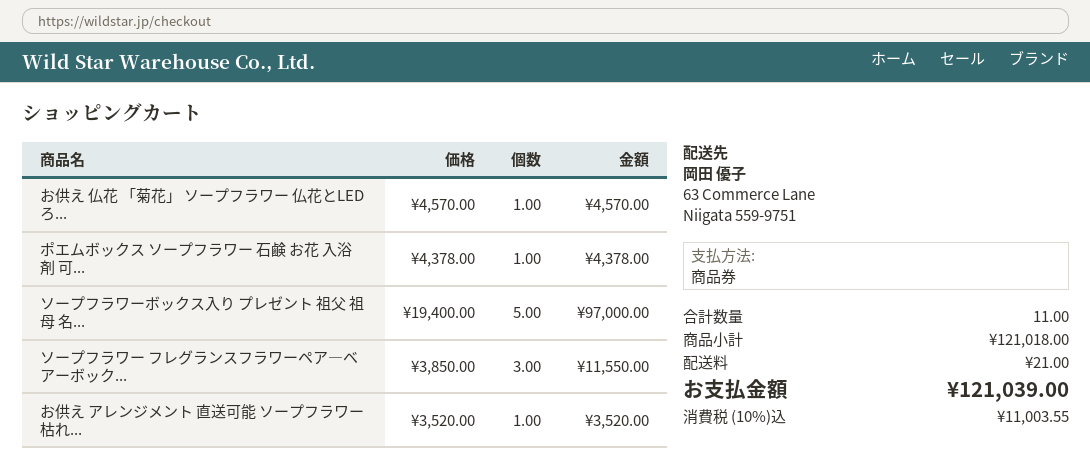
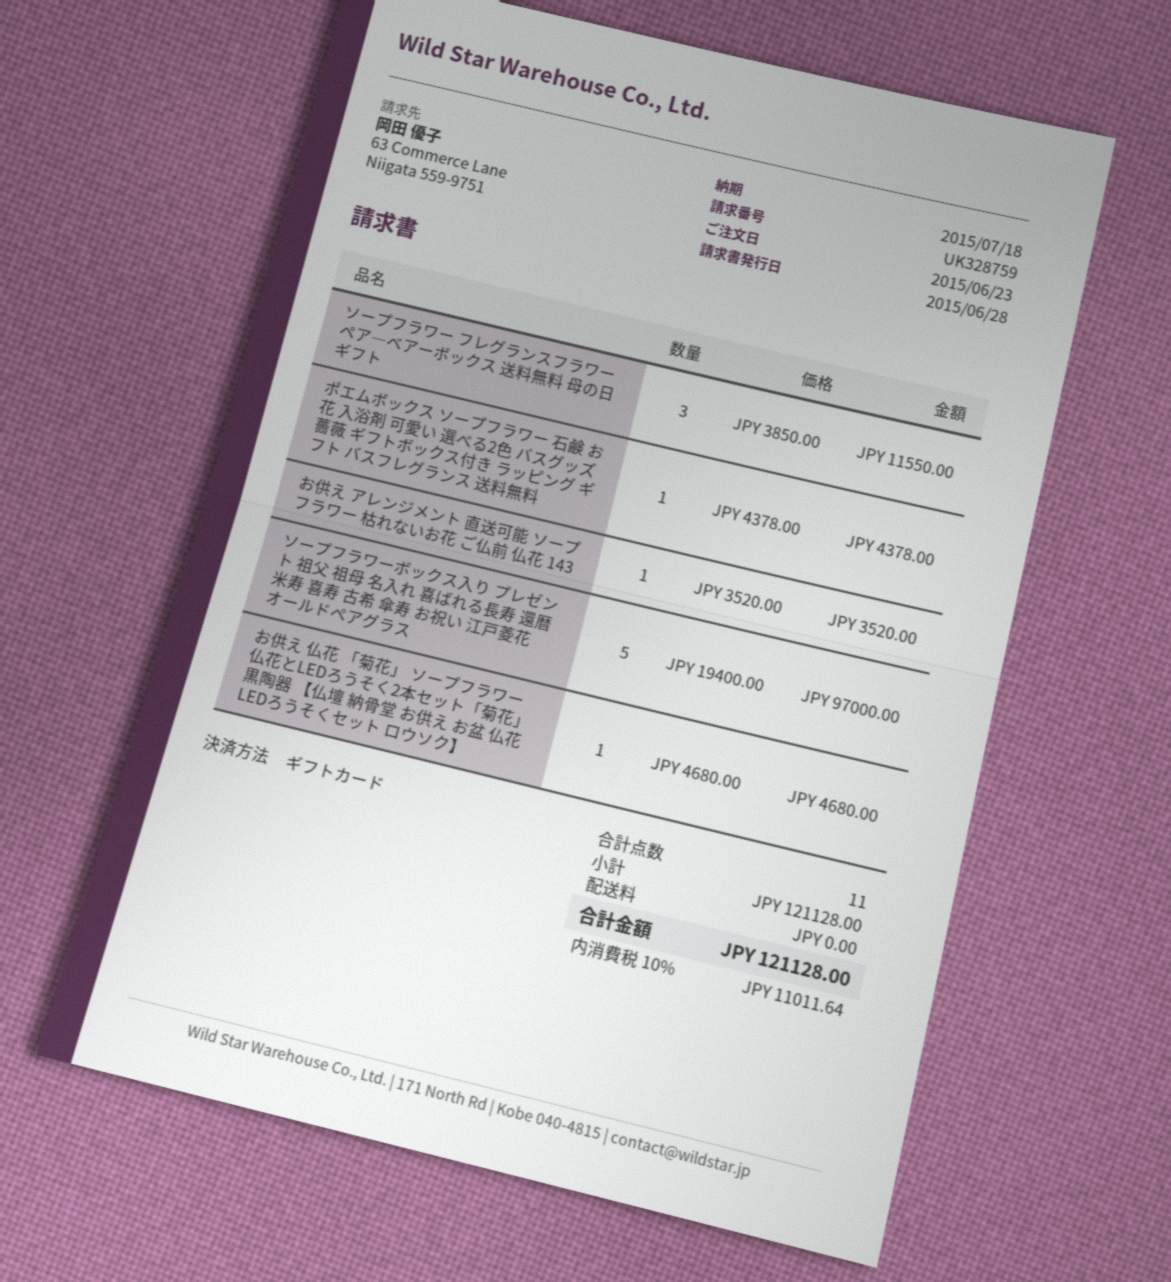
お供え 仏花 「菊花」 ソープフラワー 仏花とLEDろ...: 1 x 4570.00 = 4570.00 -> 1 x 4680.00 = 4680.00
subtotal: 121018.00 -> 121128.00
shipping: 21.00 -> 0.00
tax: 10% = 11003.55 -> 10% = 11011.64
total: 121039.00 -> 121128.00

